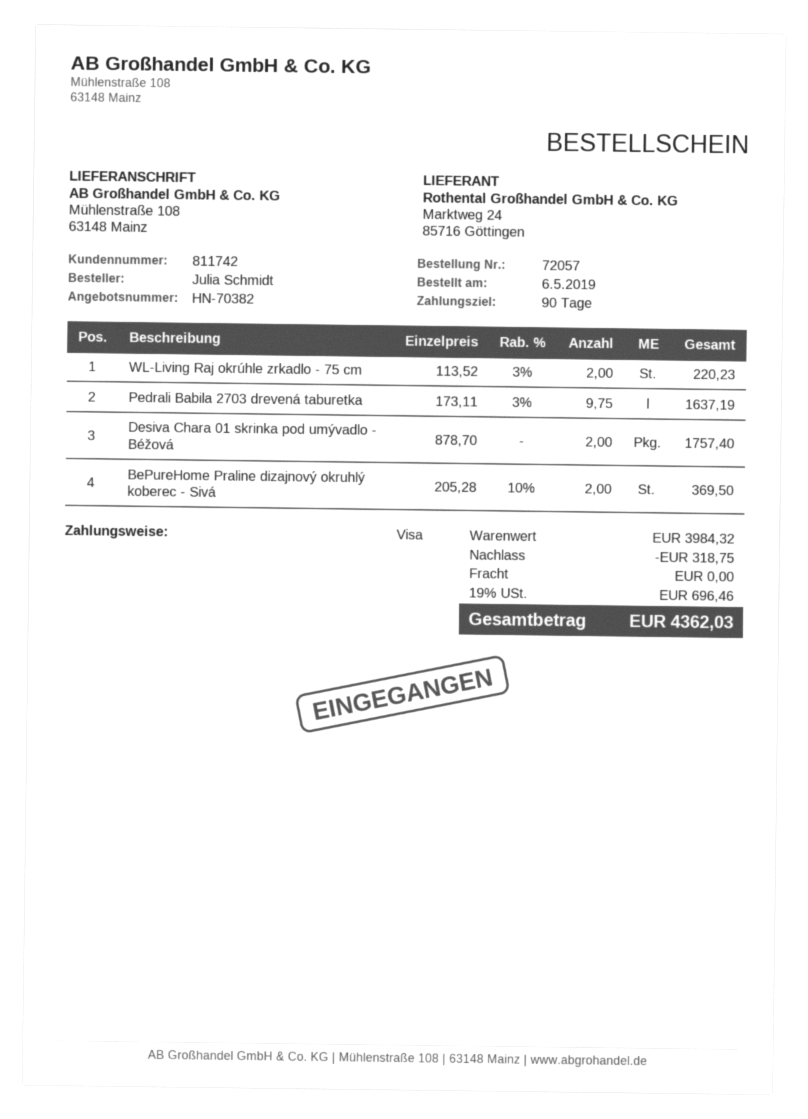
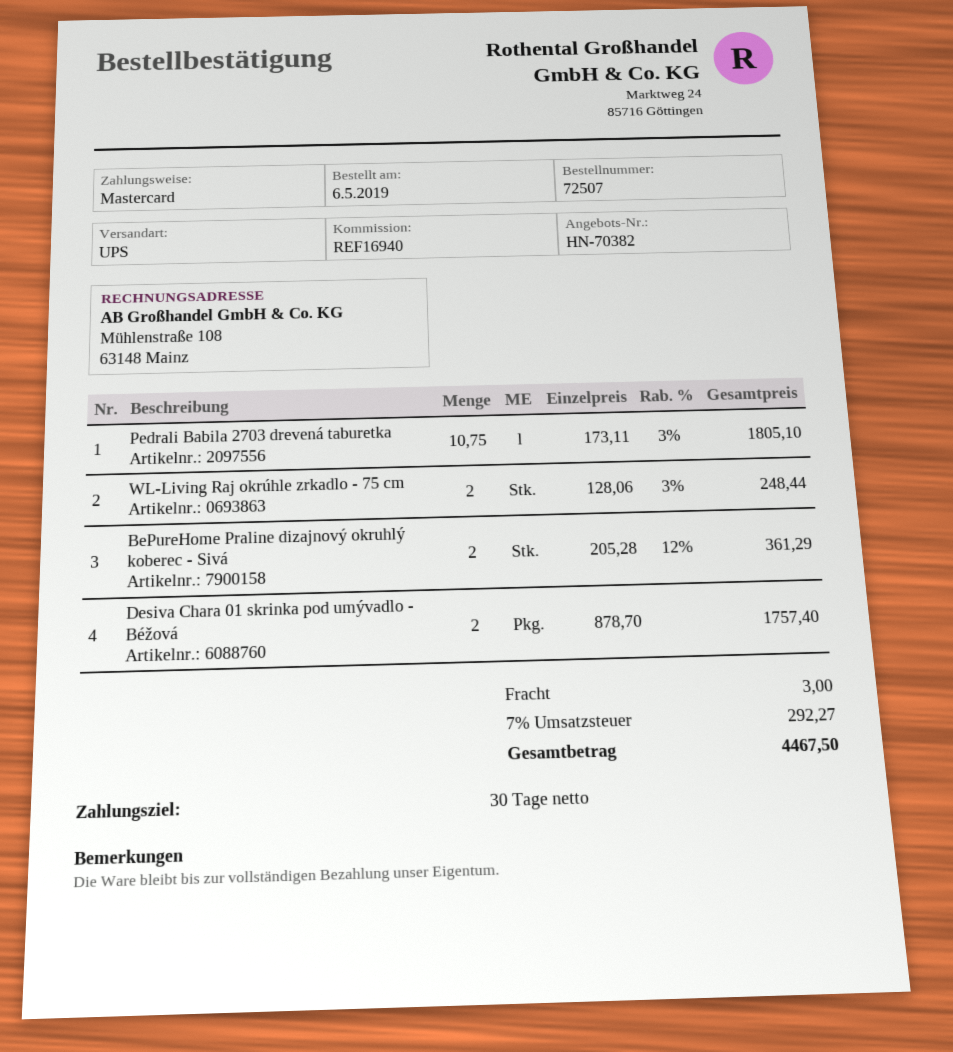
order number: 72057 -> 72507
payment terms: 90 days -> 30 days
payment method: Visa -> Mastercard
WL-Living Raj okrúhle zrkadlo - 75 cm: 2 x 113.52 - 3% = 220.23 -> 2 x 128.06 - 3% = 248.44
Pedrali Babila 2703 drevená taburetka: 9.75 x 173.11 - 3% = 1637.19 -> 10.75 x 173.11 - 3% = 1805.10
BePureHome Praline dizajnový okruhlý koberec - Sivá: 2 x 205.28 - 10% = 369.50 -> 2 x 205.28 - 12% = 361.29
discount: 318.75 -> none
shipping: 0.00 -> 3.00
tax: 19% = 696.46 -> 7% = 292.27
total: 4362.03 -> 4467.50

